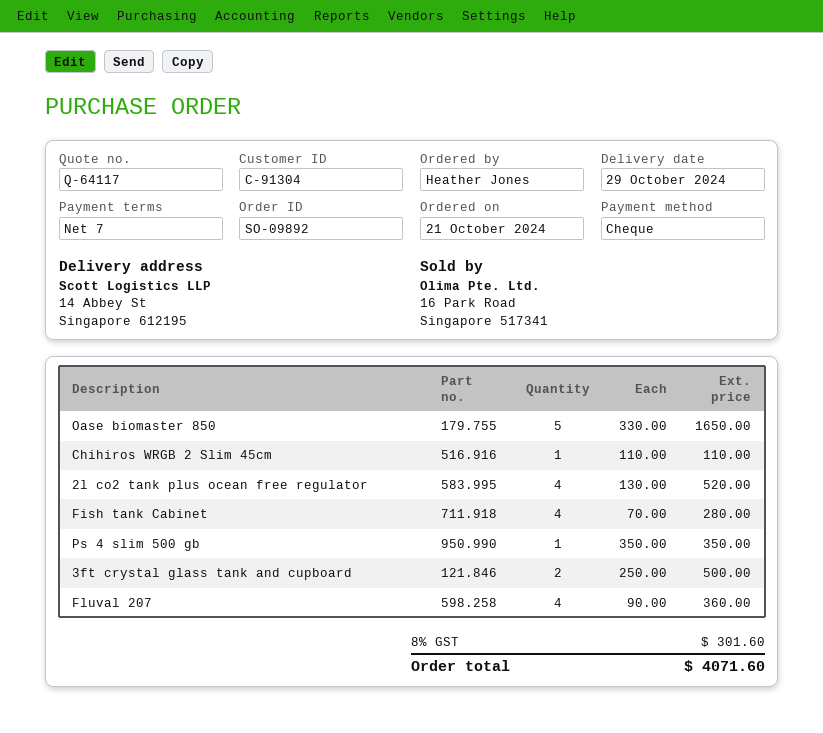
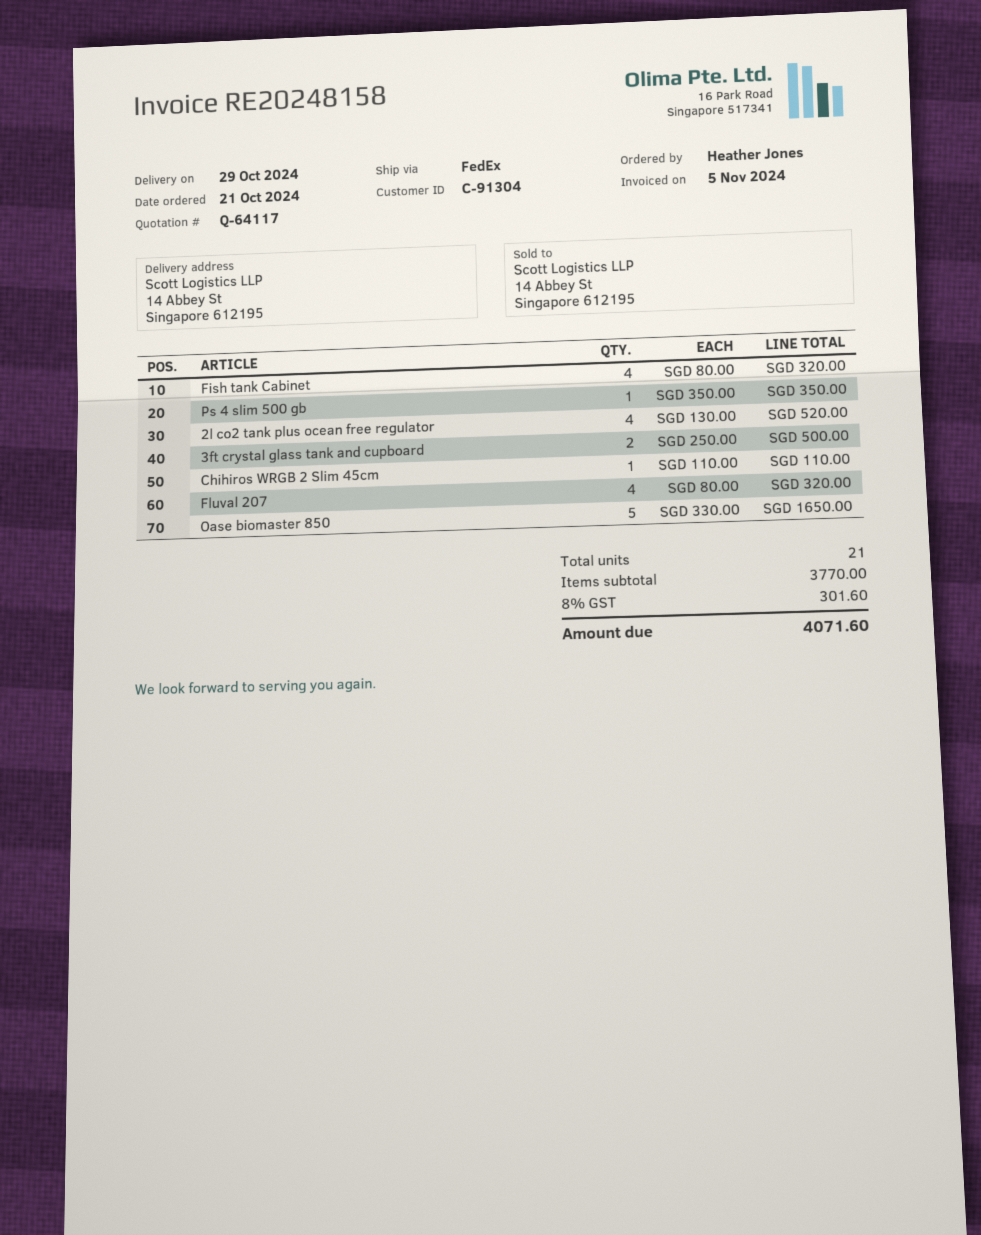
Fish tank Cabinet: 4 x 70.00 = 280.00 -> 4 x 80.00 = 320.00
Fluval 207: 4 x 90.00 = 360.00 -> 4 x 80.00 = 320.00

